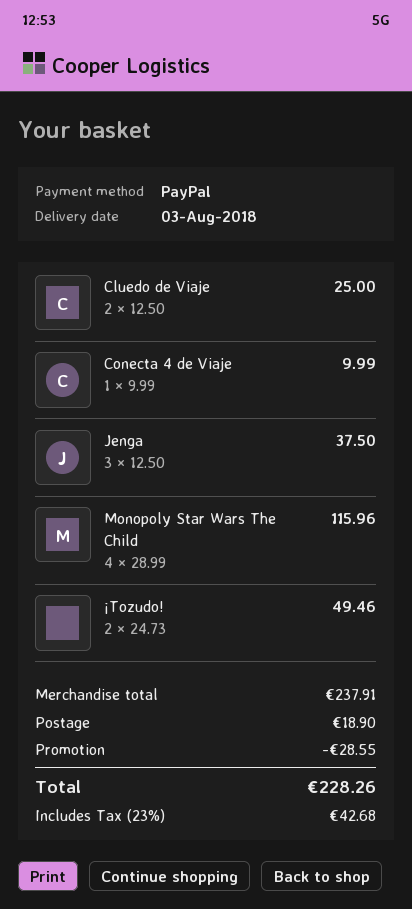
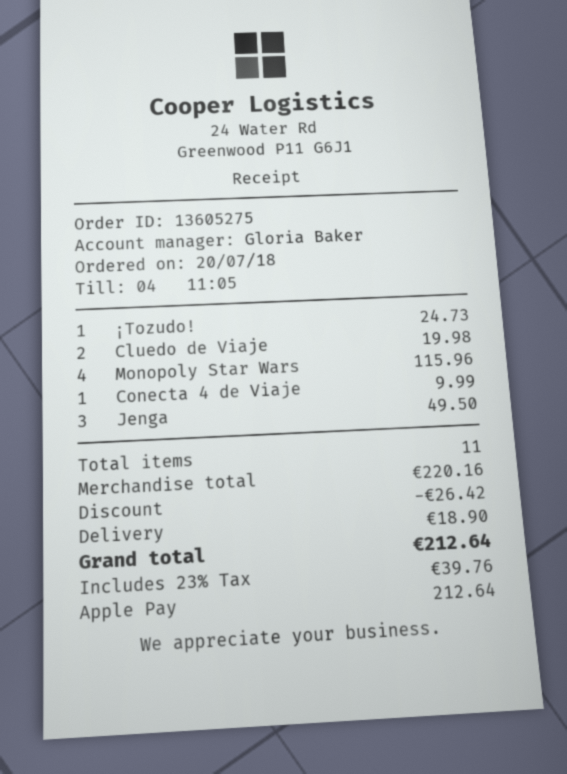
payment method: PayPal -> Apple Pay
Cluedo de Viaje: 2 for 25.00 -> 2 for 19.98
Jenga: 3 for 37.50 -> 3 for 49.50
¡Tozudo!: 2 for 49.46 -> 1 for 24.73
subtotal: 237.91 -> 220.16
discount: 28.55 -> 26.42
tax: 23% = 42.68 -> 23% = 39.76
total: 228.26 -> 212.64

